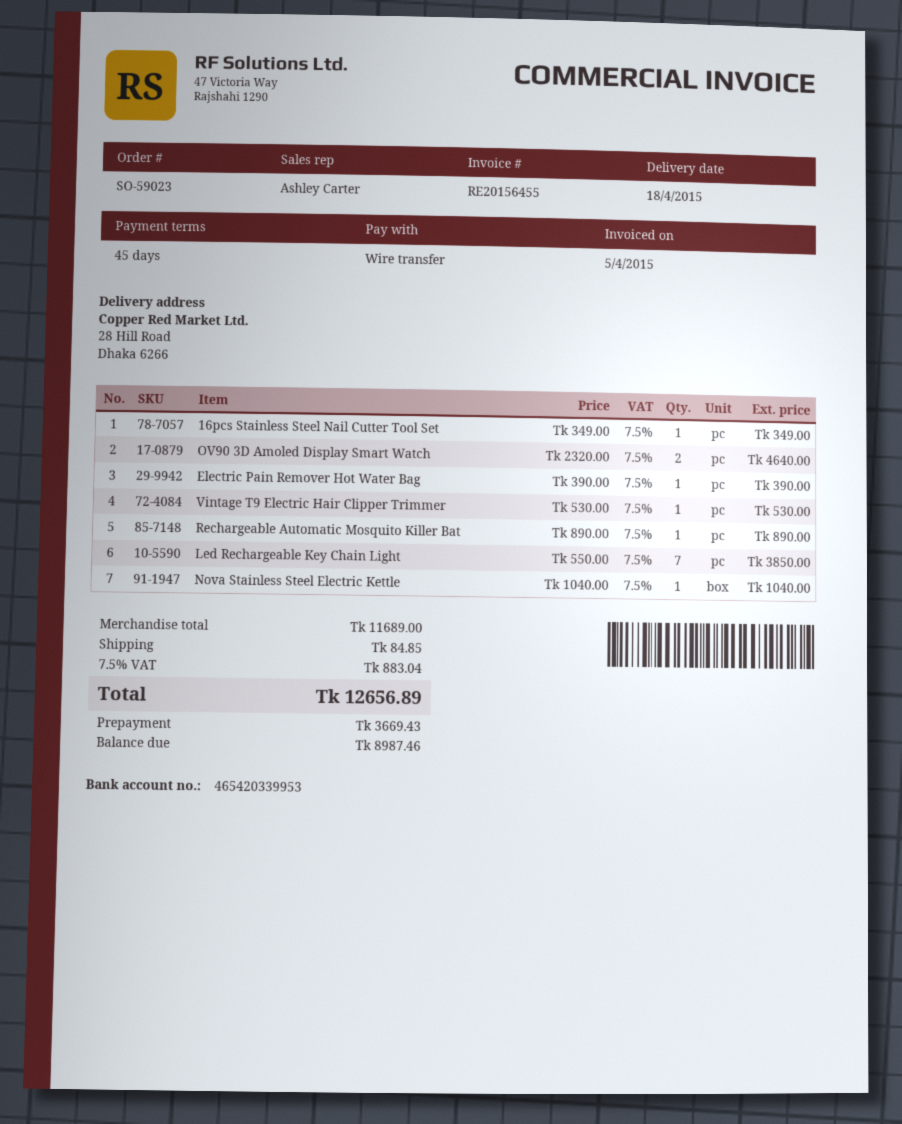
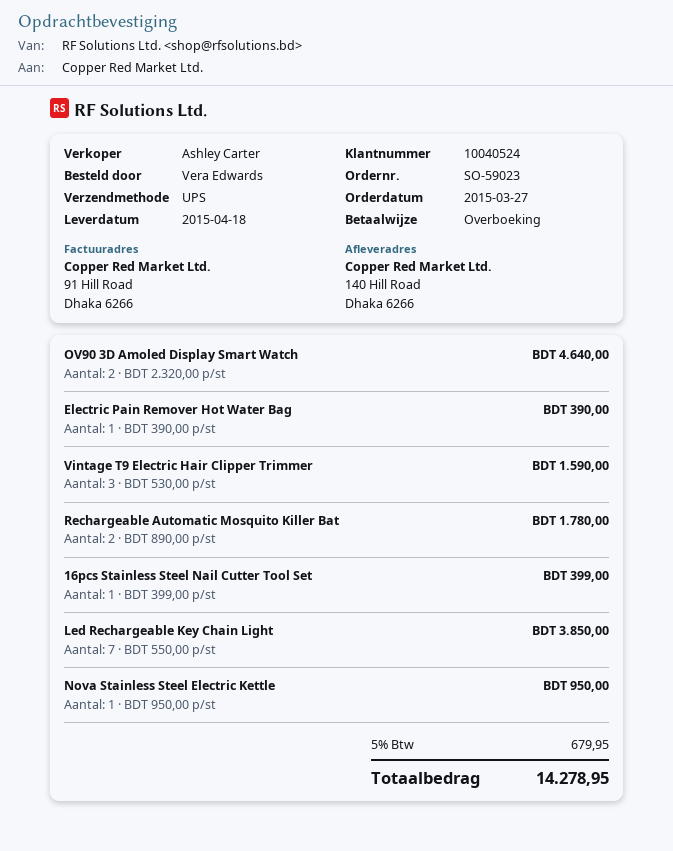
ship to: 28 Hill Road, Dhaka 6266 -> 140 Hill Road, Dhaka 6266
16pcs Stainless Steel Nail Cutter Tool Set: 1 x 349.00 = 349.00 -> 1 x 399.00 = 399.00
Vintage T9 Electric Hair Clipper Trimmer: 1 x 530.00 = 530.00 -> 3 x 530.00 = 1590.00
Rechargeable Automatic Mosquito Killer Bat: 1 x 890.00 = 890.00 -> 2 x 890.00 = 1780.00
Nova Stainless Steel Electric Kettle: 1 x 1040.00 = 1040.00 -> 1 x 950.00 = 950.00
shipping: 84.85 -> none
tax: 7.5% = 883.04 -> 5% = 679.95
total: 12656.89 -> 14278.95

